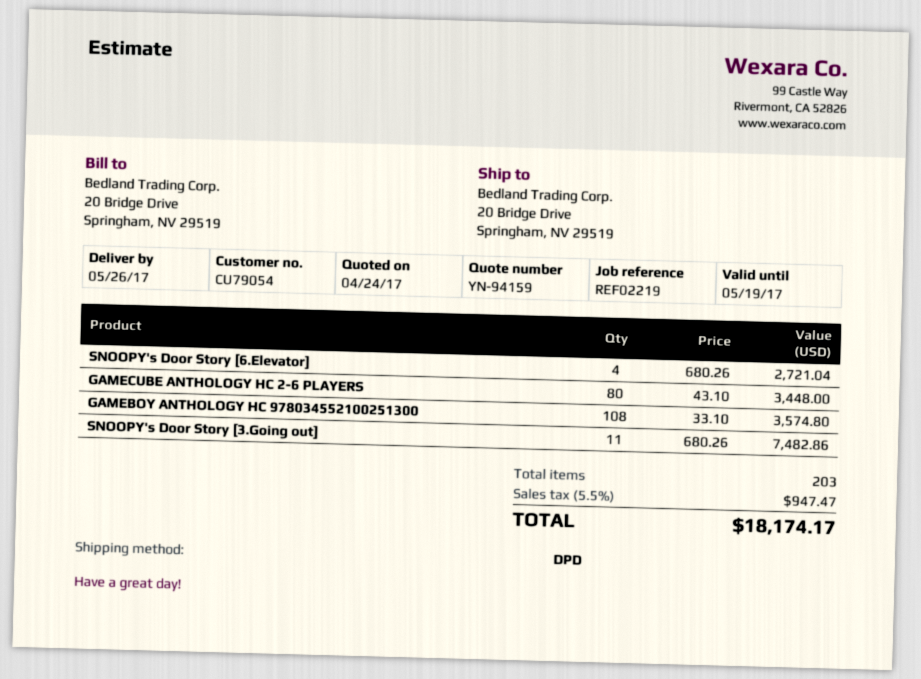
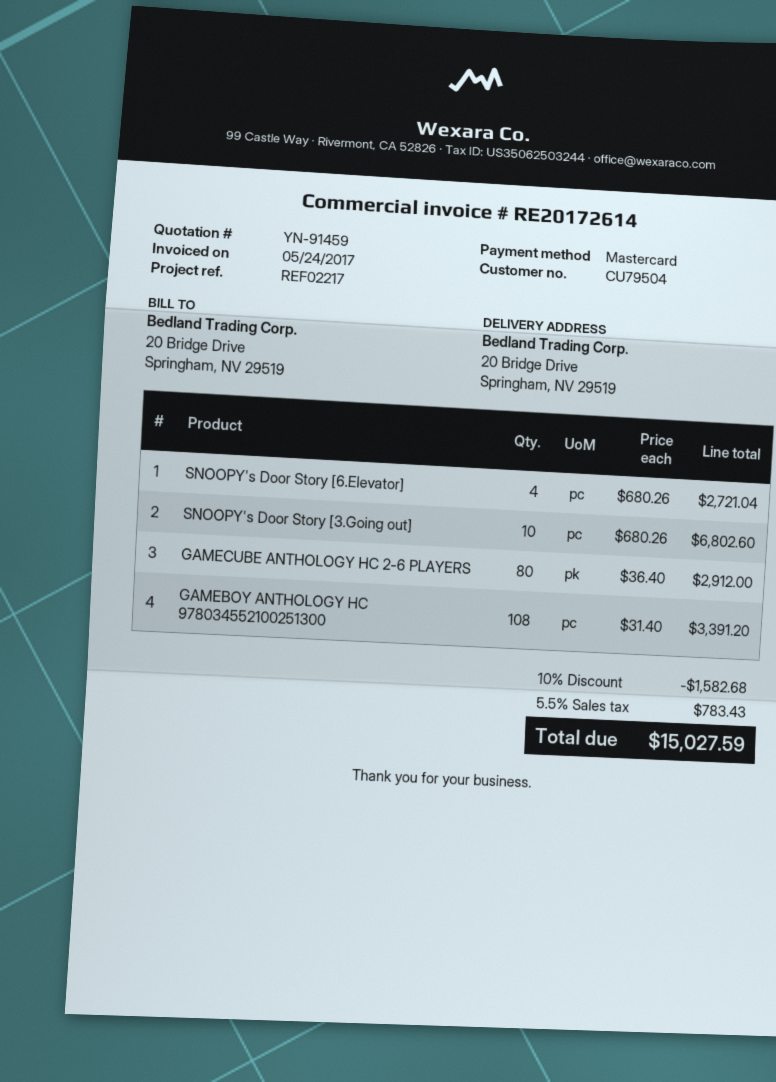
quote number: YN-94159 -> YN-91459
customer number: CU79054 -> CU79504
reference: REF02219 -> REF02217
GAMECUBE ANTHOLOGY HC 2-6 PLAYERS: 80 x 43.10 = 3448.00 -> 80 x 36.40 = 2912.00
GAMEBOY ANTHOLOGY HC 978034552100251300: 108 x 33.10 = 3574.80 -> 108 x 31.40 = 3391.20
SNOOPY's Door Story [3.Going out]: 11 x 680.26 = 7482.86 -> 10 x 680.26 = 6802.60
discount: none -> 10% = 1582.68
tax: 5.5% = 947.47 -> 5.5% = 783.43
total: 18174.17 -> 15027.59

